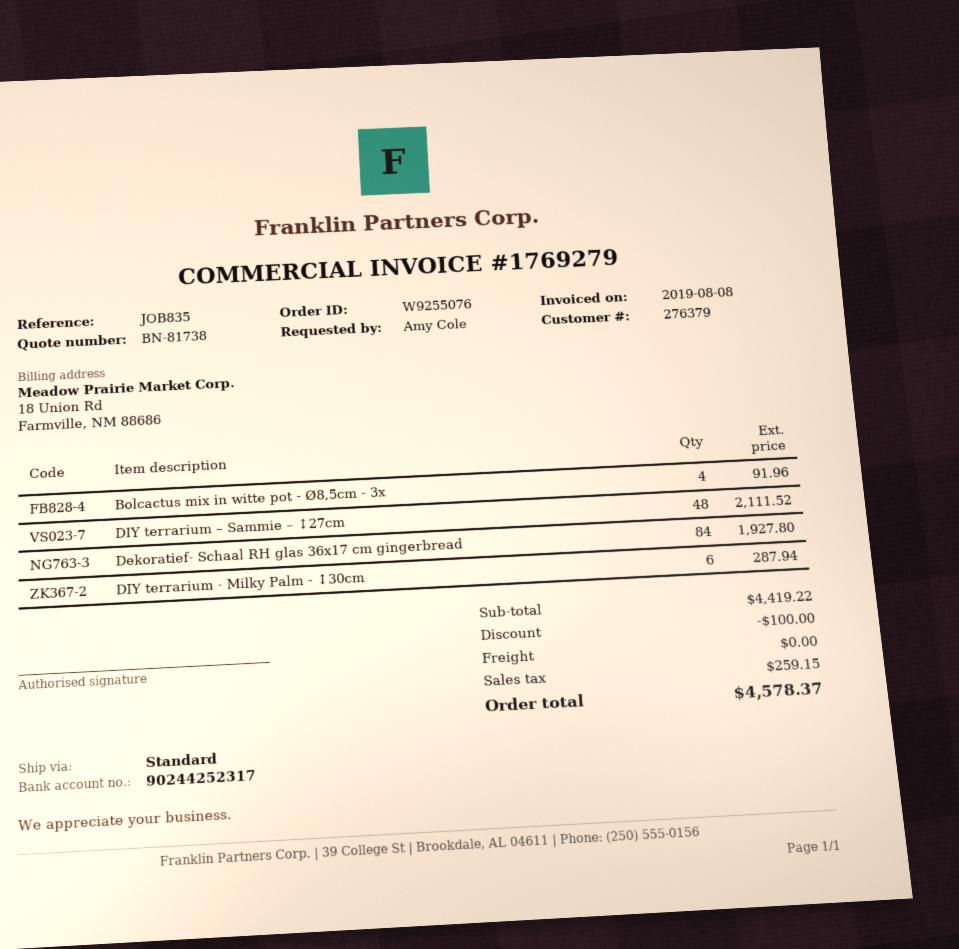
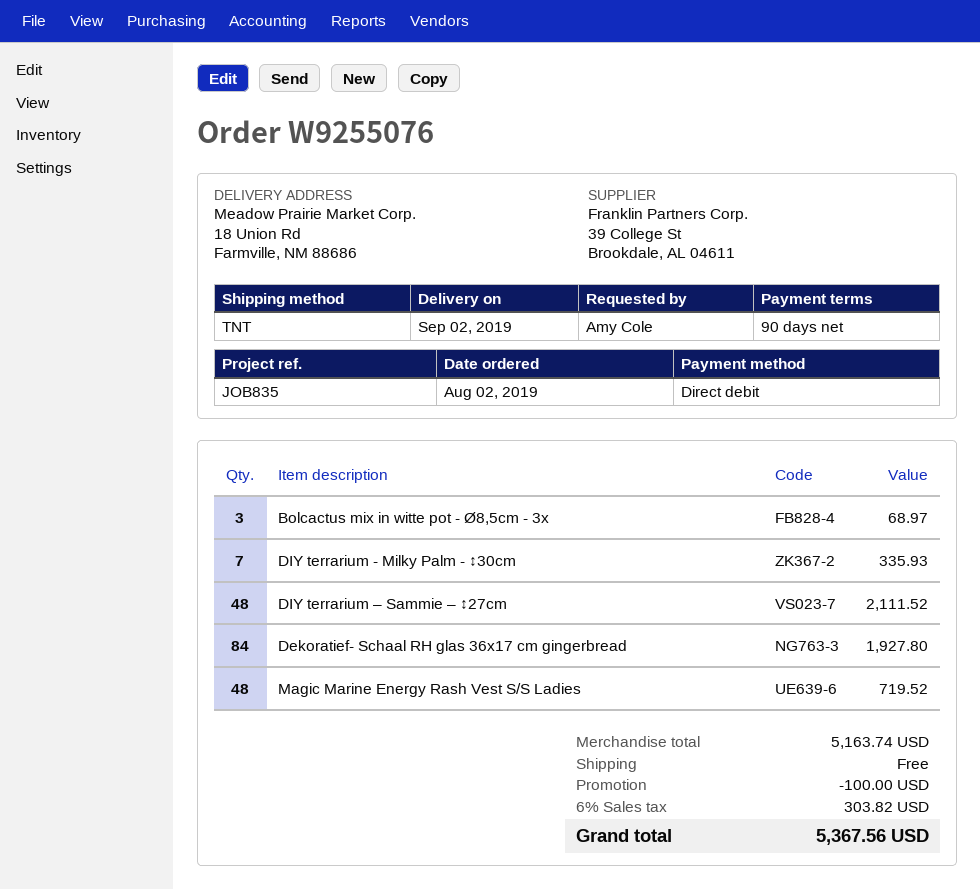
shipping method: standard -> TNT
Bolcactus mix in witte pot - Ø8,5cm - 3x: 4 for 91.96 -> 3 for 68.97
DIY terrarium - Milky Palm - ↕30cm: 6 for 287.94 -> 7 for 335.93
Magic Marine Energy Rash Vest S/S Ladies: none -> 48 for 719.52
subtotal: 4419.22 -> 5163.74
tax: 259.15 -> 303.82
total: 4578.37 -> 5367.56

